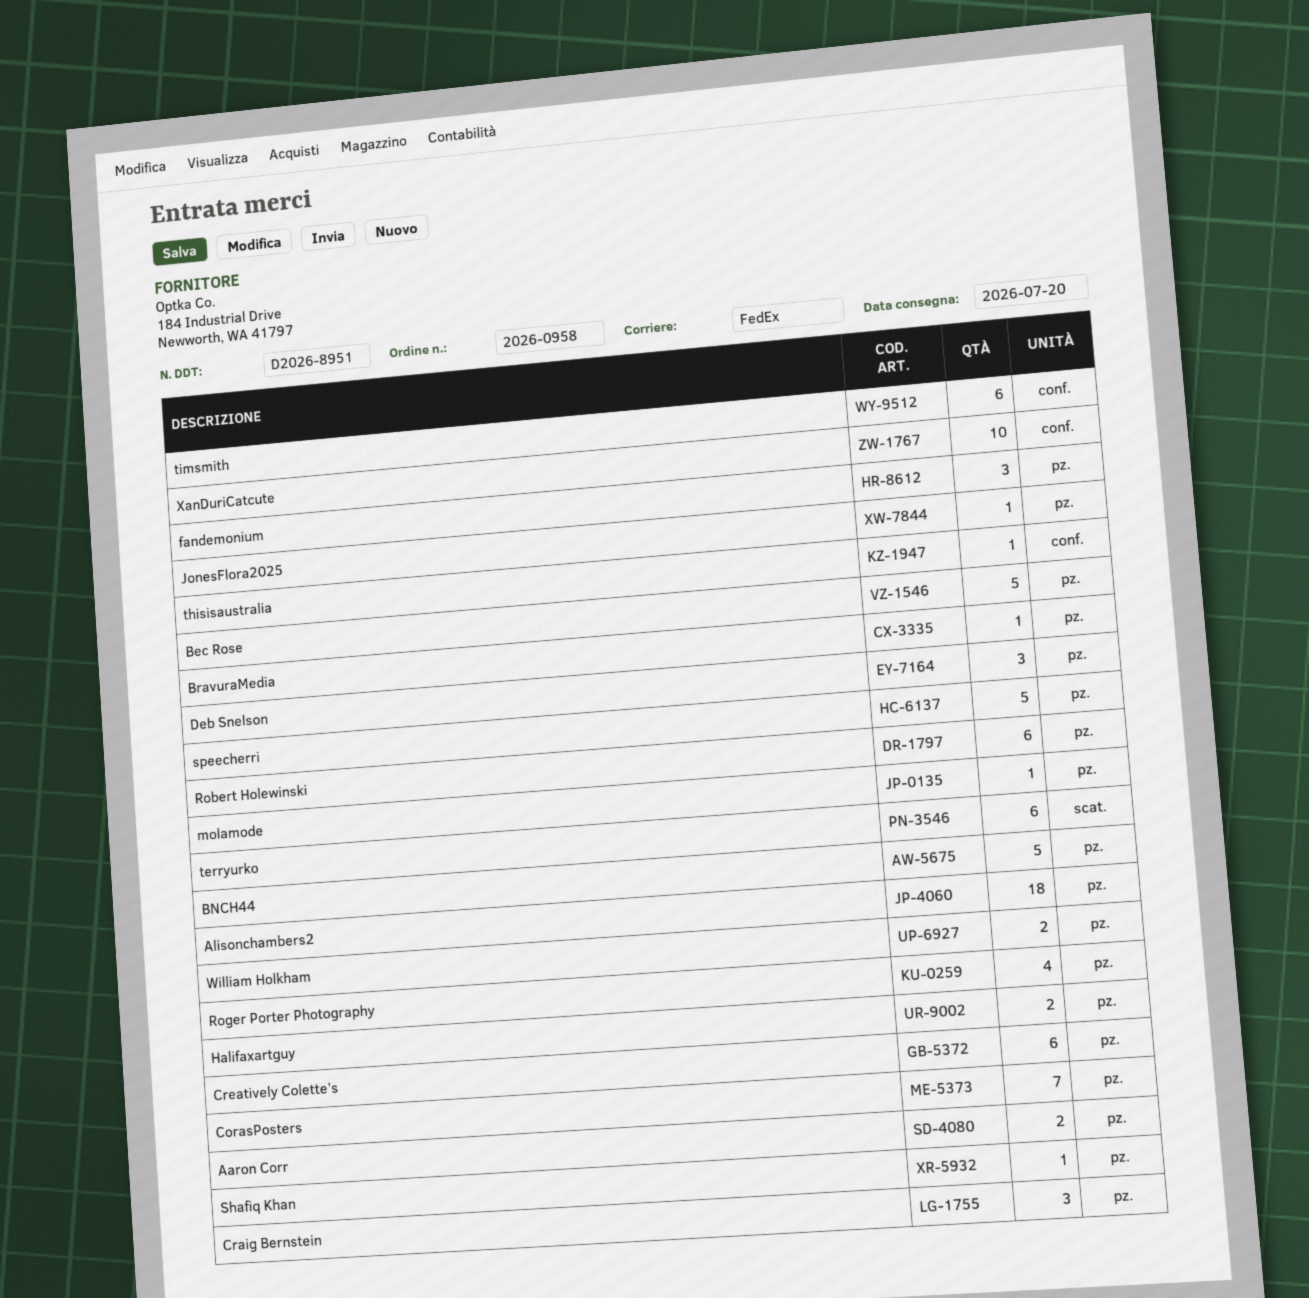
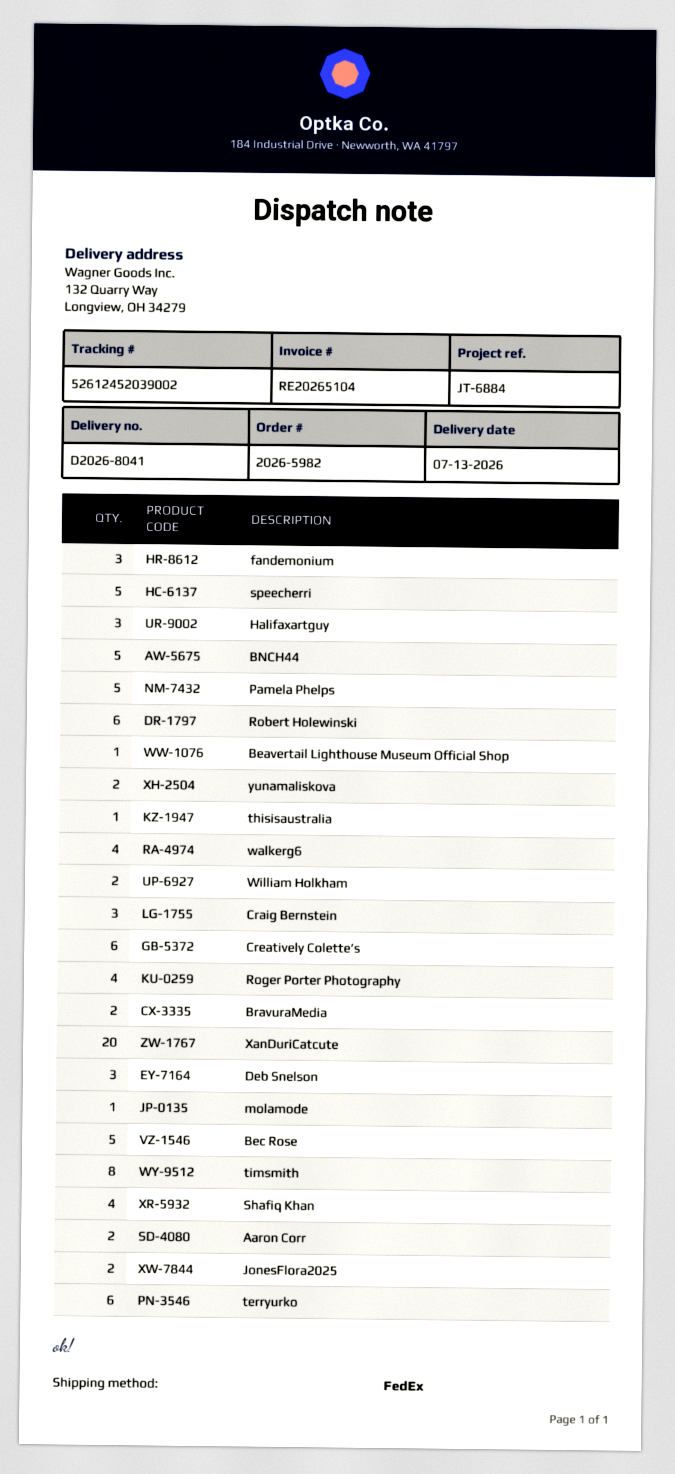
order number: 2026-0958 -> 2026-5982
delivery note number: D2026-8951 -> D2026-8041
delivery date: 2026-07-20 -> 2026-07-13
timsmith: 6 -> 8
XanDuriCatcute: 10 -> 20
JonesFlora2025: 1 -> 2
BravuraMedia: 1 -> 2
Alisonchambers2: 18 -> none
Halifaxartguy: 2 -> 3
CorasPosters: 7 -> none
Shafiq Khan: 1 -> 4
Pamela Phelps: none -> 5
Beavertail Lighthouse Museum Official Shop: none -> 1
yunamaliskova: none -> 2
walkerg6: none -> 4

